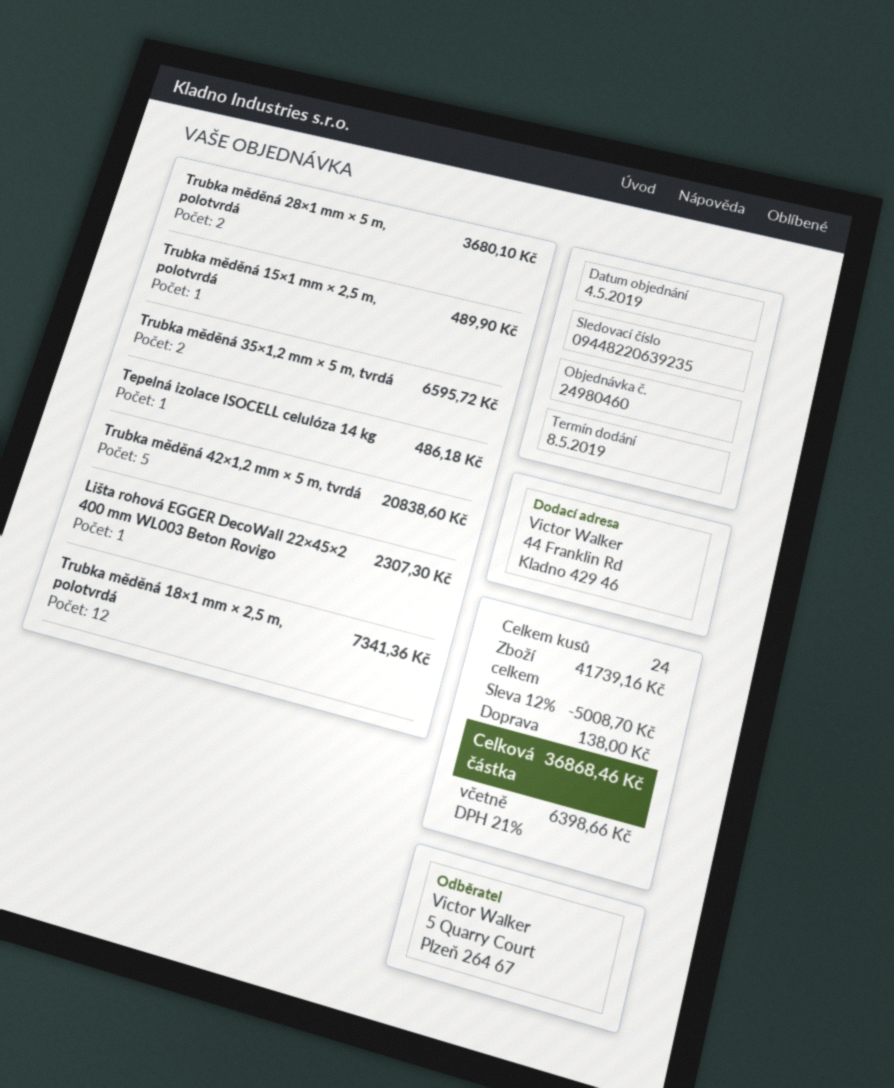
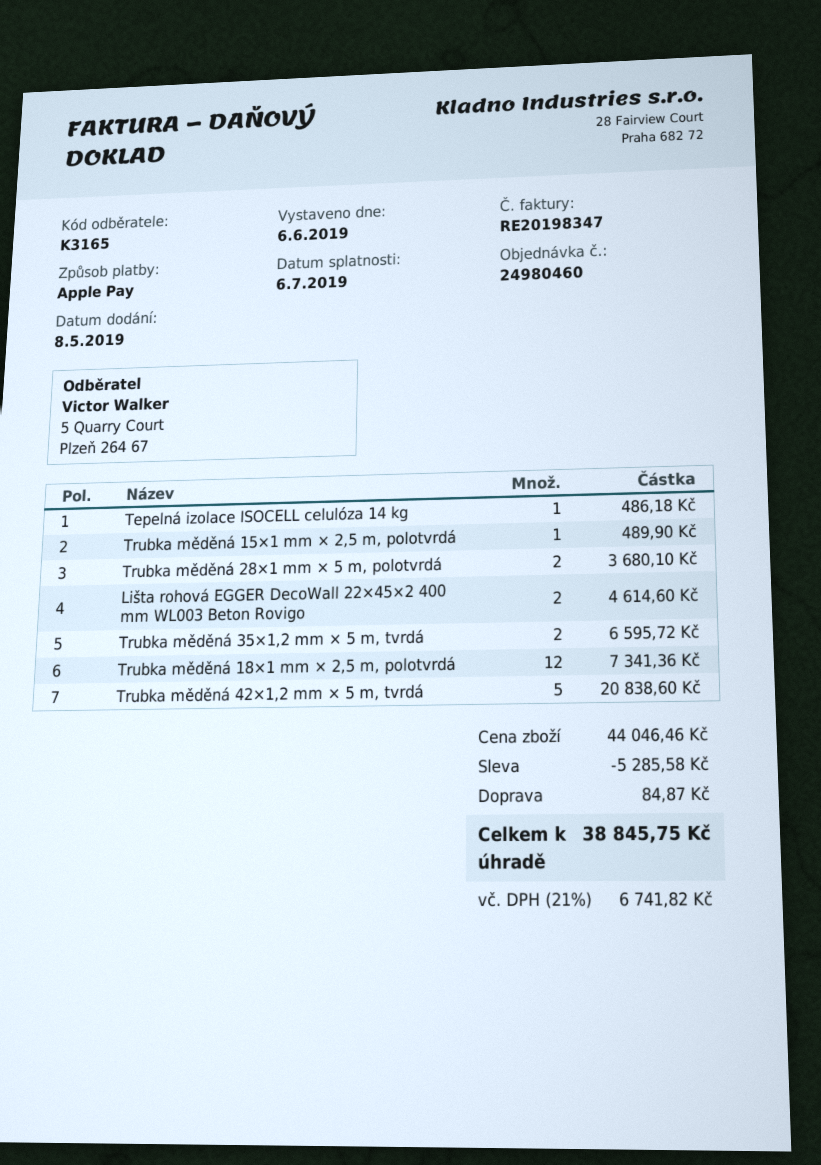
Lišta rohová EGGER DecoWall 22×45×2 400 mm WL003 Beton Rovigo: 1 for 2307.30 -> 2 for 4614.60
subtotal: 41739.16 -> 44046.46
discount: 5008.70 -> 5285.58
shipping: 138.00 -> 84.87
tax: 21% = 6398.66 -> 21% = 6741.82
total: 36868.46 -> 38845.75

